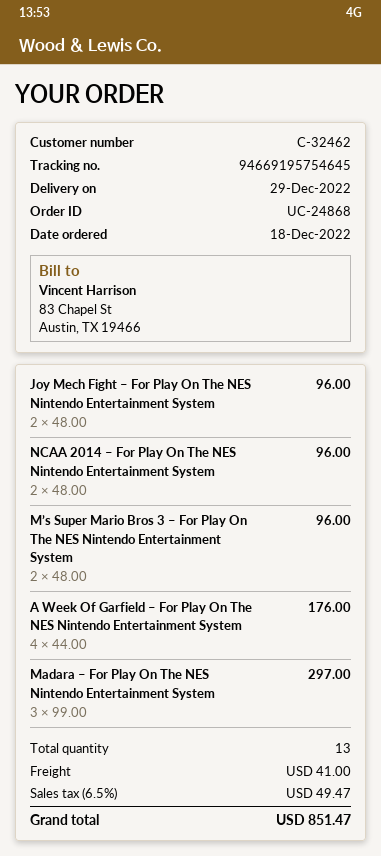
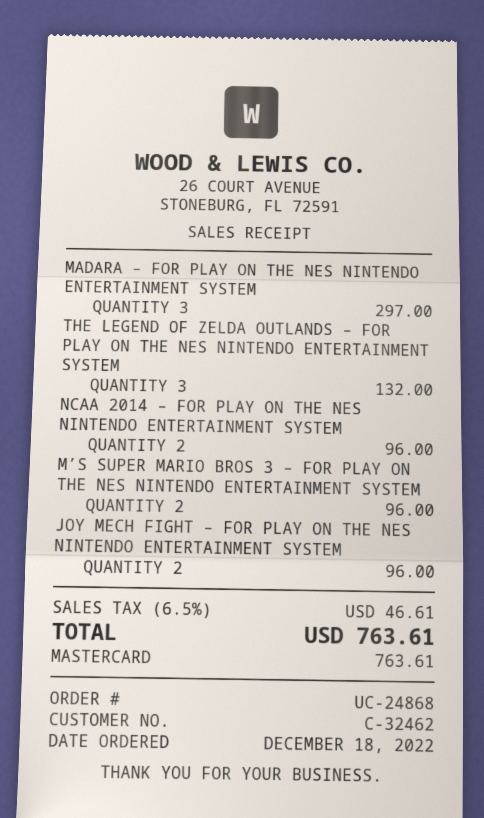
A Week Of Garfield – For Play On The NES Nintendo Entertainment System: 4 for 176.00 -> none
THE LEGEND OF ZELDA OUTLANDS – FOR PLAY ON THE NES NINTENDO ENTERTAINMENT SYSTEM: none -> 3 for 132.00
shipping: 41.00 -> none
tax: 6.5% = 49.47 -> 6.5% = 46.61
total: 851.47 -> 763.61

